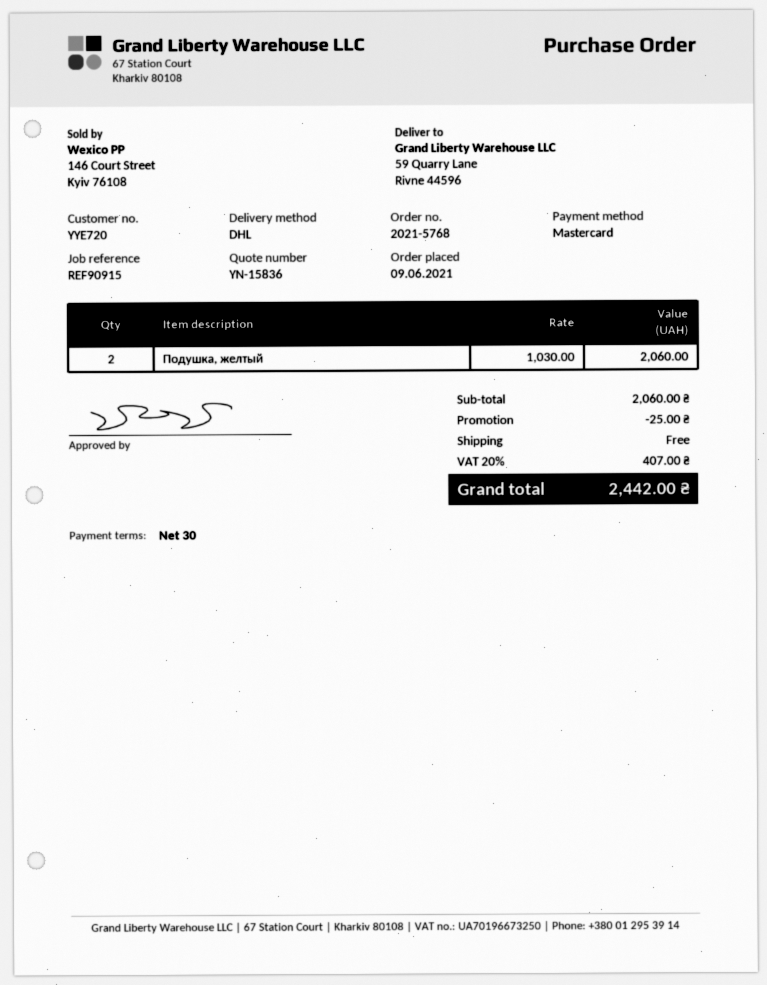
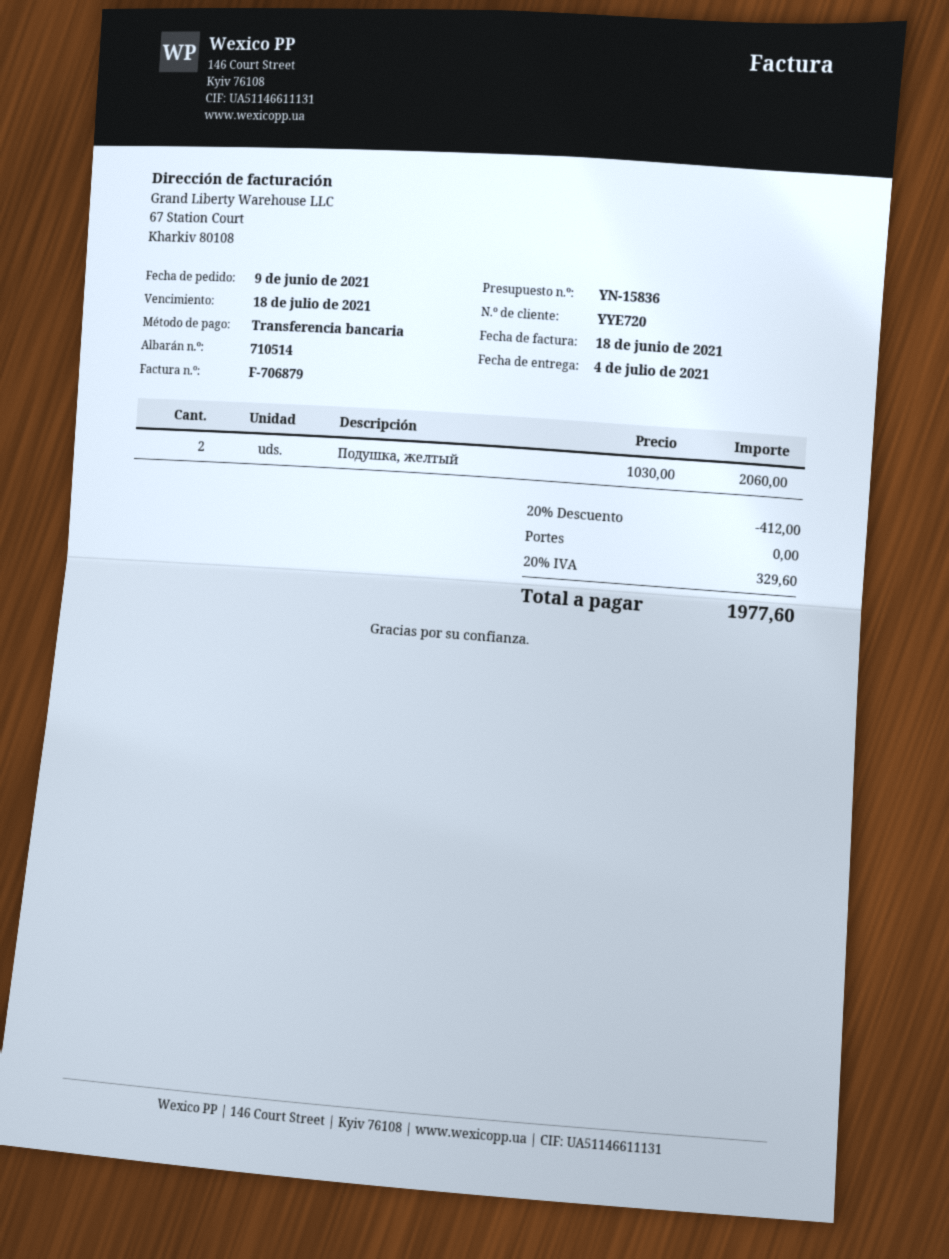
payment method: Mastercard -> bank transfer
discount: 25.00 -> 412.00
tax: 20% = 407.00 -> 20% = 329.60
total: 2442.00 -> 1977.60

